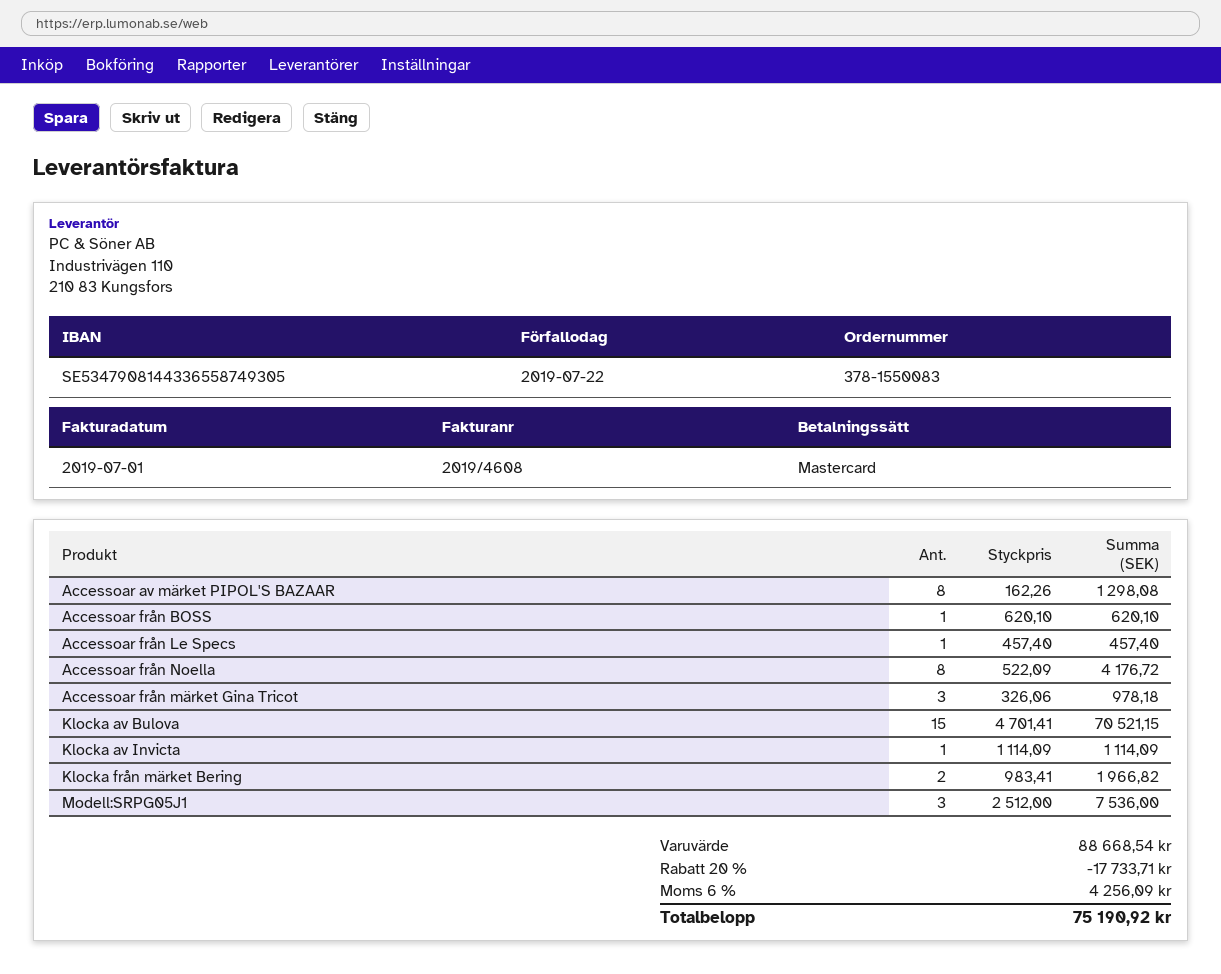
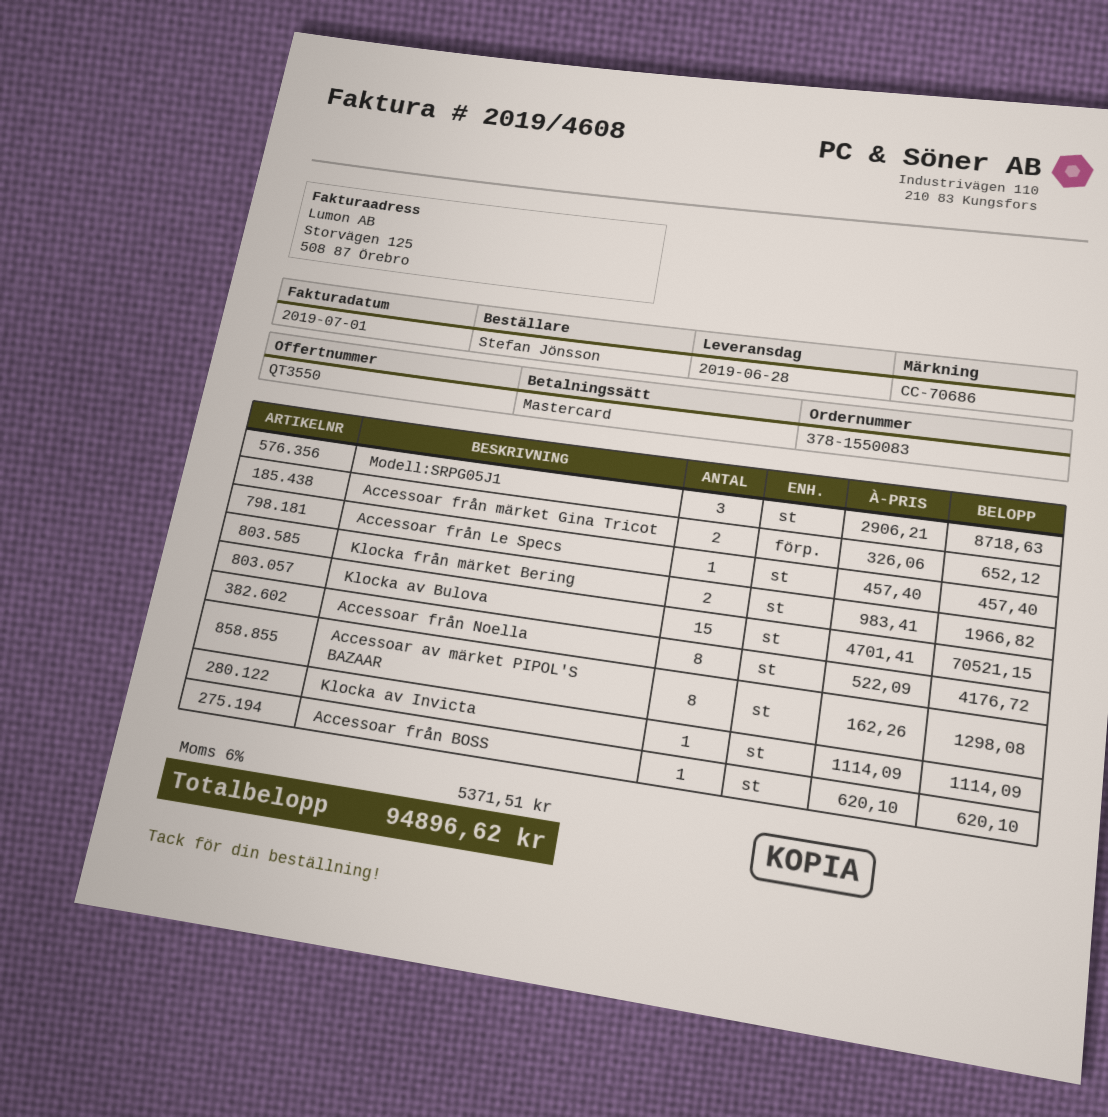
Accessoar från märket Gina Tricot: 3 x 326.06 = 978.18 -> 2 x 326.06 = 652.12
Modell:SRPG05J1: 3 x 2512.00 = 7536.00 -> 3 x 2906.21 = 8718.63
discount: 20% = 17733.71 -> none
tax: 6% = 4256.09 -> 6% = 5371.51
total: 75190.92 -> 94896.62

